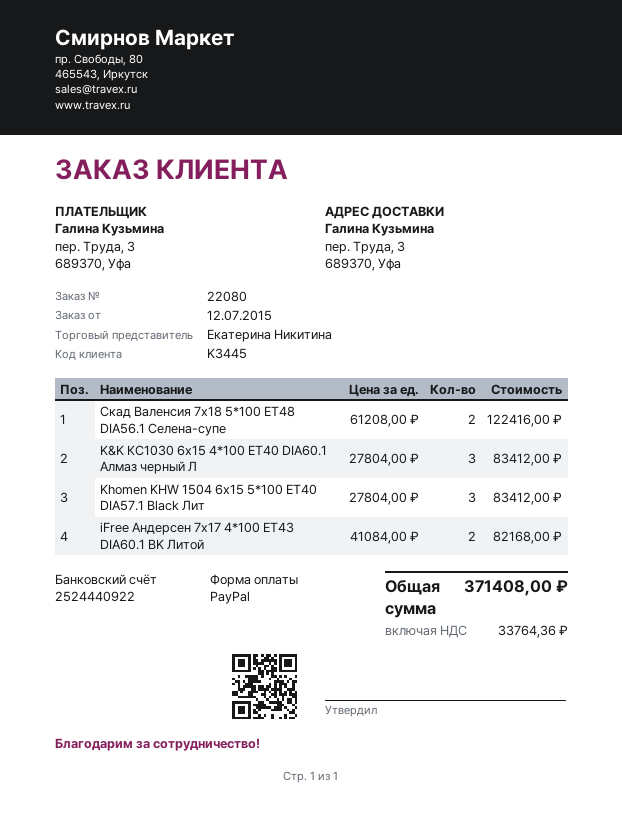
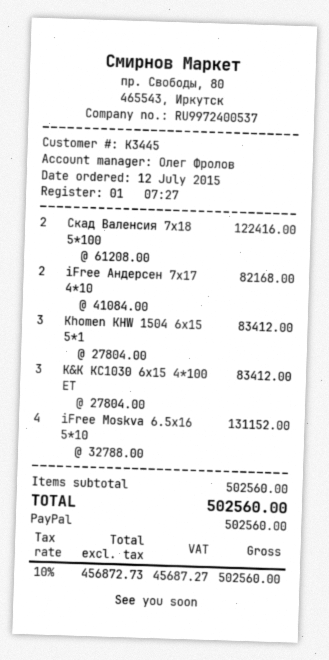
sales rep: Екатерина Никитина -> Олег Фролов
iFree Moskva 6.5x16 5*10: none -> 4 x 32788.00 = 131152.00
tax: 33764.36 -> 45687.27
total: 371408.00 -> 502560.00

